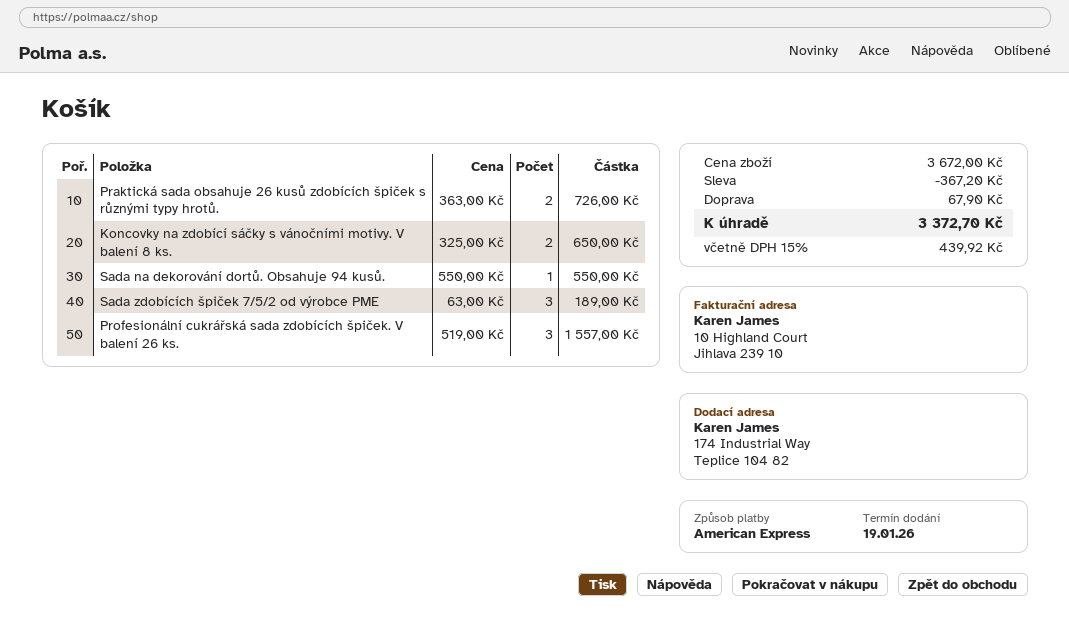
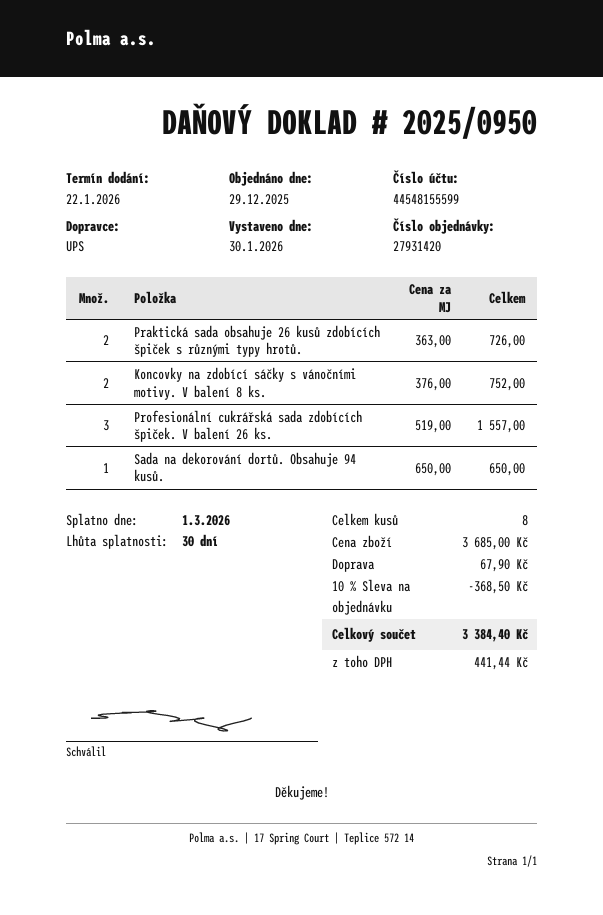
delivery date: 2026-01-19 -> 2026-01-22
Koncovky na zdobící sáčky s vánočními motivy. V balení 8 ks.: 2 x 325.00 = 650.00 -> 2 x 376.00 = 752.00
Sada na dekorování dortů. Obsahuje 94 kusů.: 1 x 550.00 = 550.00 -> 1 x 650.00 = 650.00
Sada zdobících špiček 7/5/2 od výrobce PME: 3 x 63.00 = 189.00 -> none
subtotal: 3672.00 -> 3685.00
discount: 367.20 -> 368.50
tax: 439.92 -> 441.44
total: 3372.70 -> 3384.40

